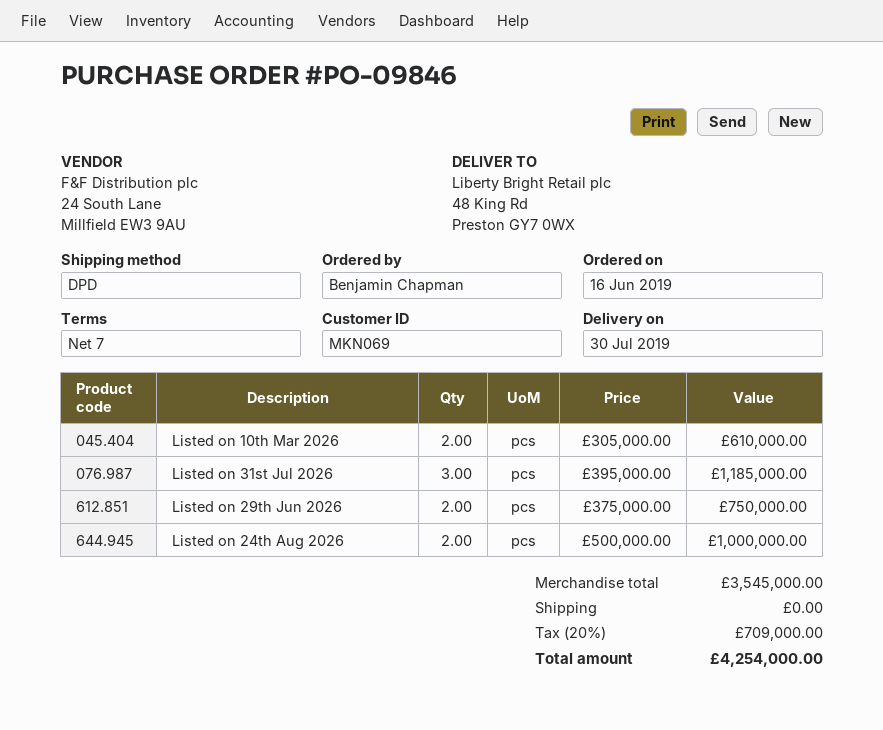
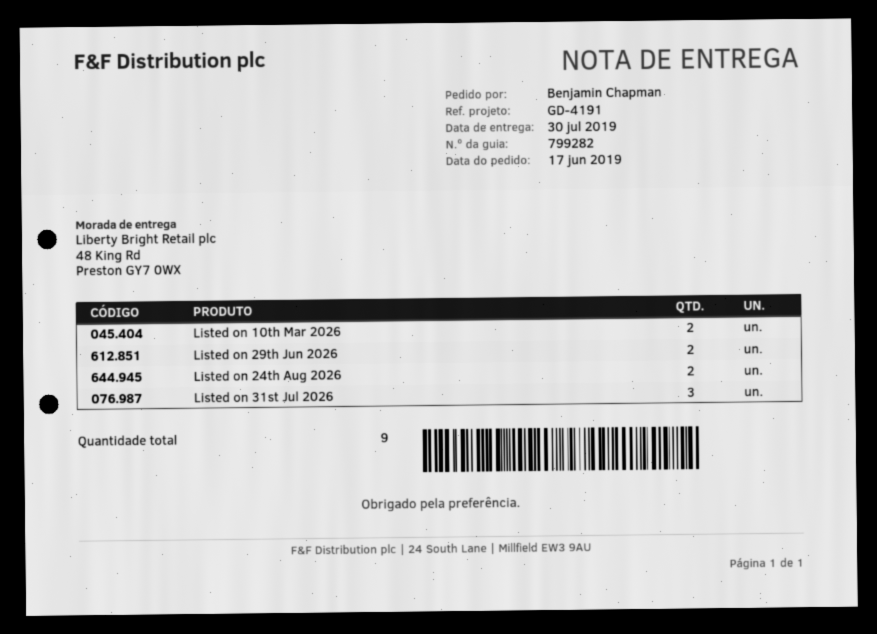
order date: 2019-06-16 -> 2019-06-17

